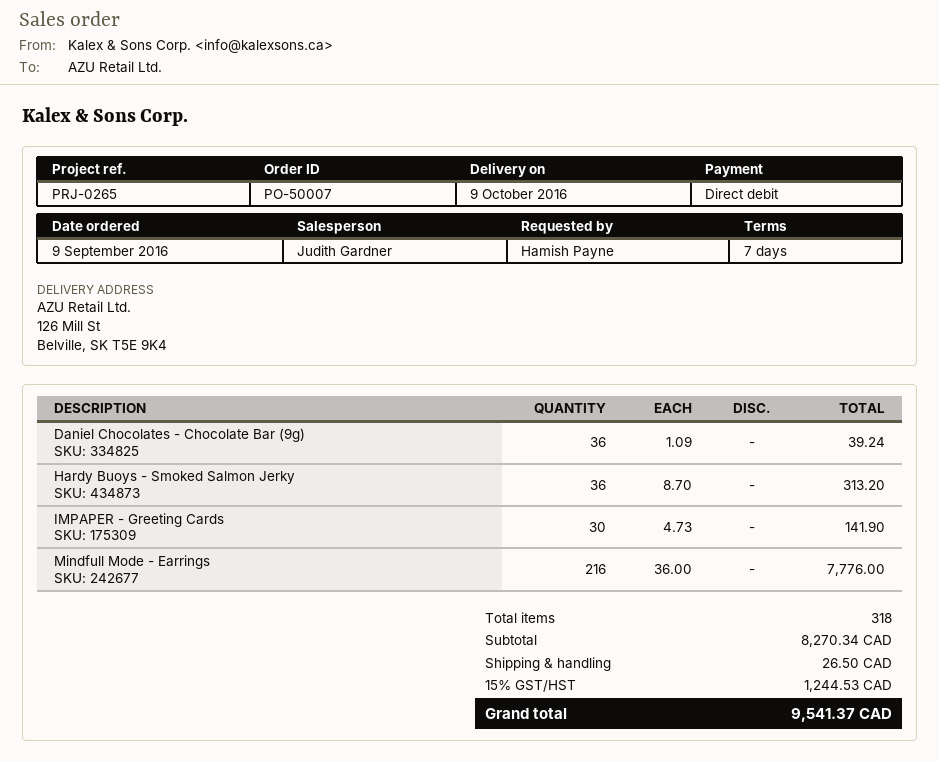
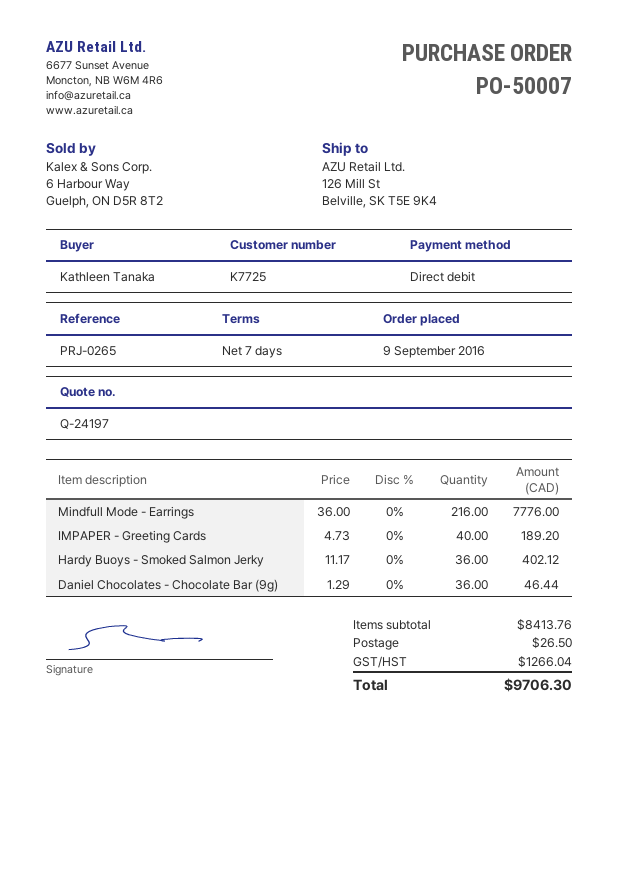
ordered by: Hamish Payne -> Kathleen Tanaka
Daniel Chocolates - Chocolate Bar (9g): 36 x 1.09 = 39.24 -> 36 x 1.29 = 46.44
Hardy Buoys - Smoked Salmon Jerky: 36 x 8.70 = 313.20 -> 36 x 11.17 = 402.12
IMPAPER - Greeting Cards: 30 x 4.73 = 141.90 -> 40 x 4.73 = 189.20
subtotal: 8270.34 -> 8413.76
tax: 1244.53 -> 1266.04
total: 9541.37 -> 9706.30

